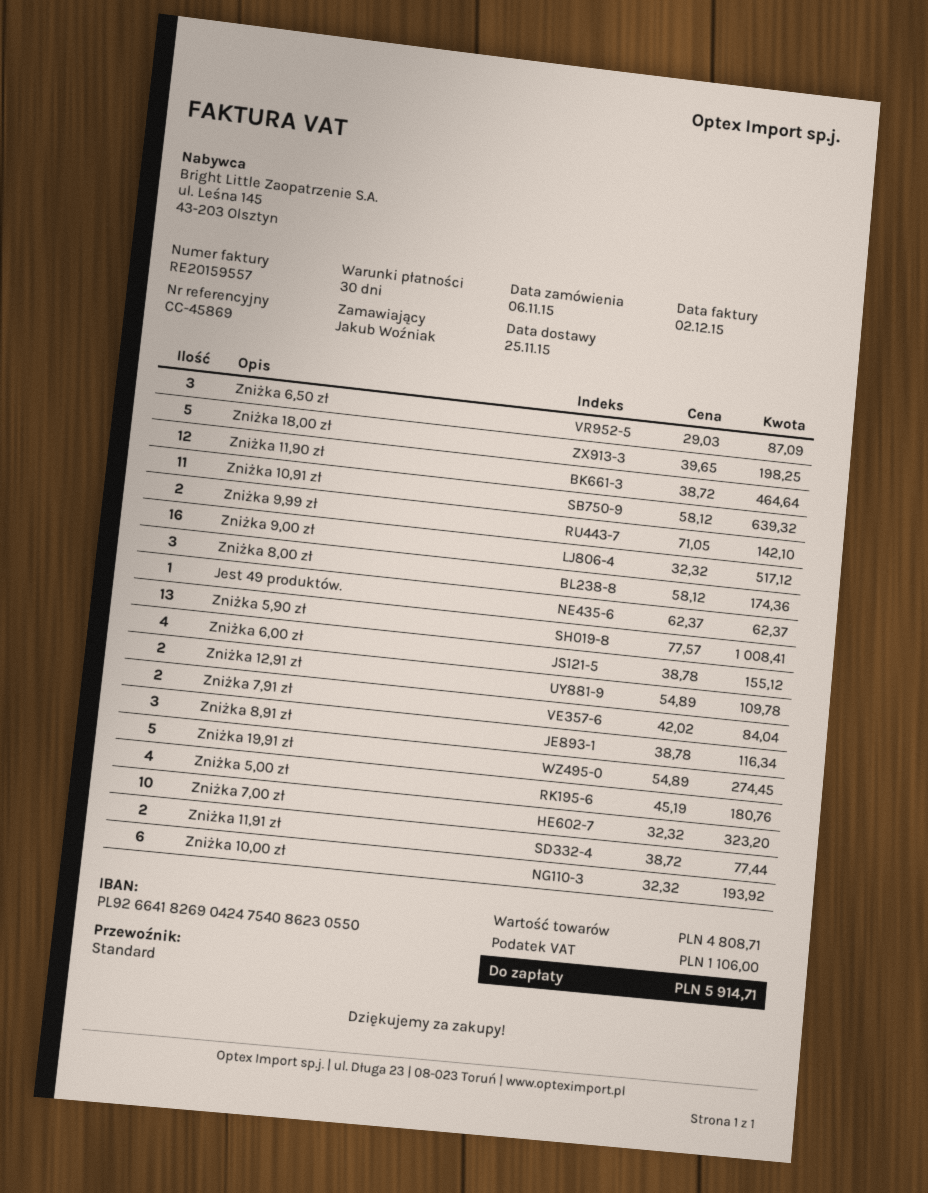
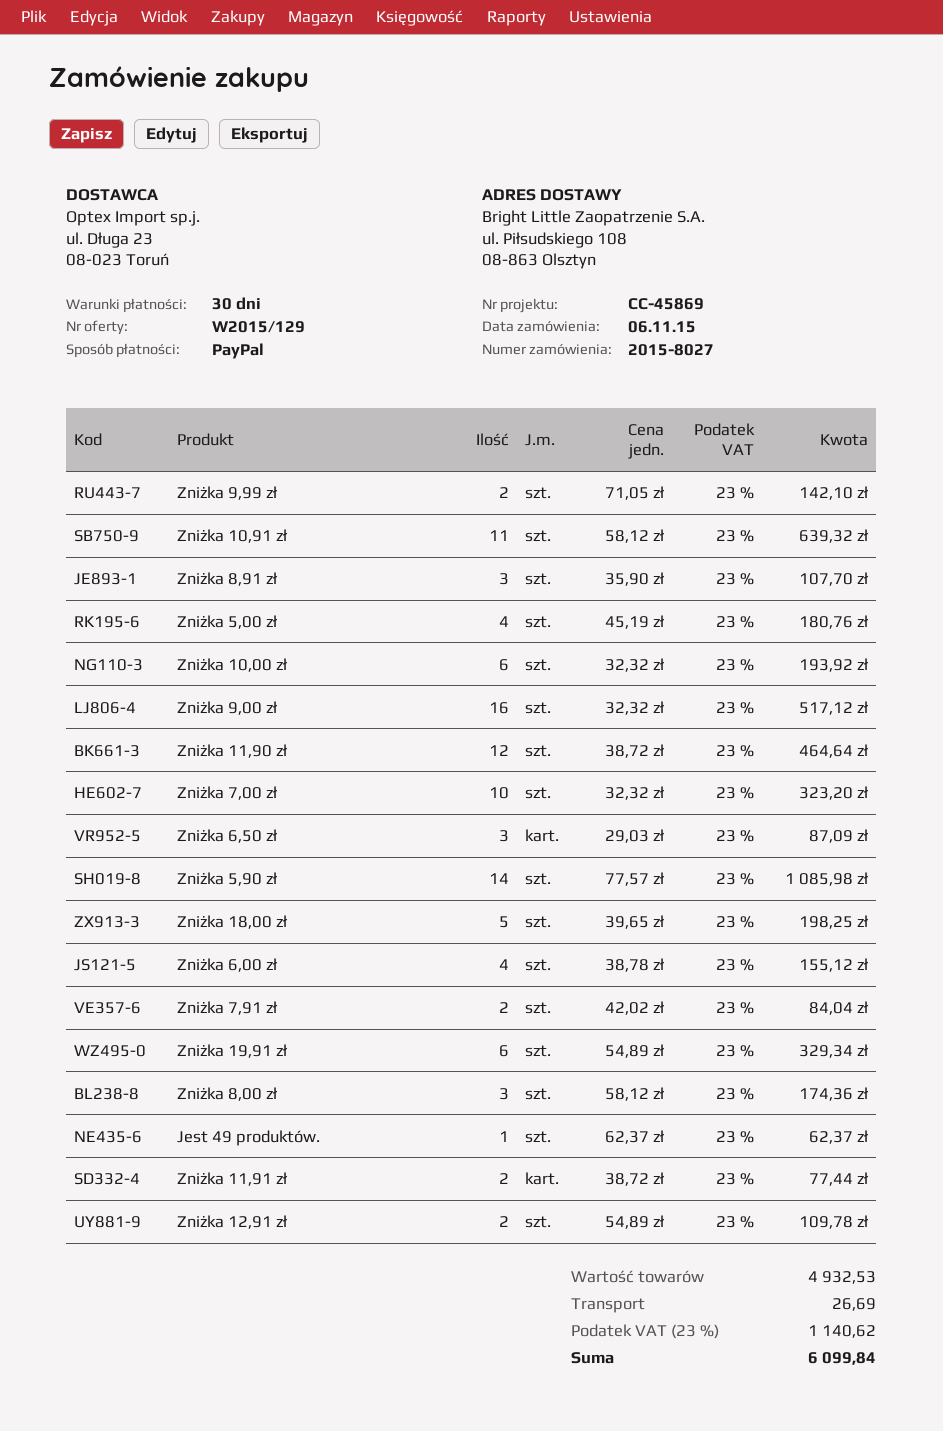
Zniżka 5,90 zł: 13 x 77.57 = 1008.41 -> 14 x 77.57 = 1085.98
Zniżka 8,91 zł: 3 x 38.78 = 116.34 -> 3 x 35.90 = 107.70
Zniżka 19,91 zł: 5 x 54.89 = 274.45 -> 6 x 54.89 = 329.34
subtotal: 4808.71 -> 4932.53
shipping: none -> 26.69
tax: 1106.00 -> 1140.62
total: 5914.71 -> 6099.84

